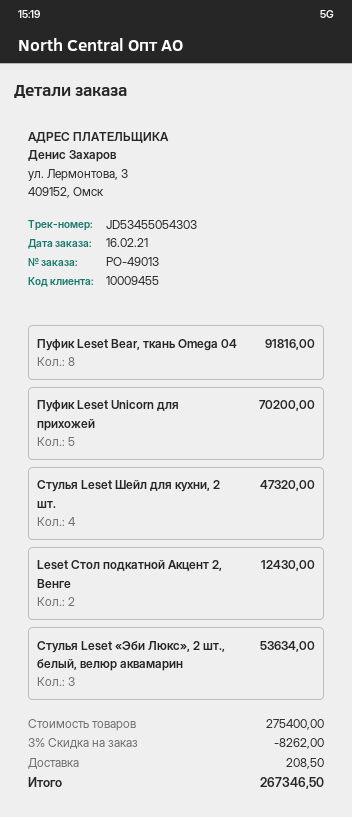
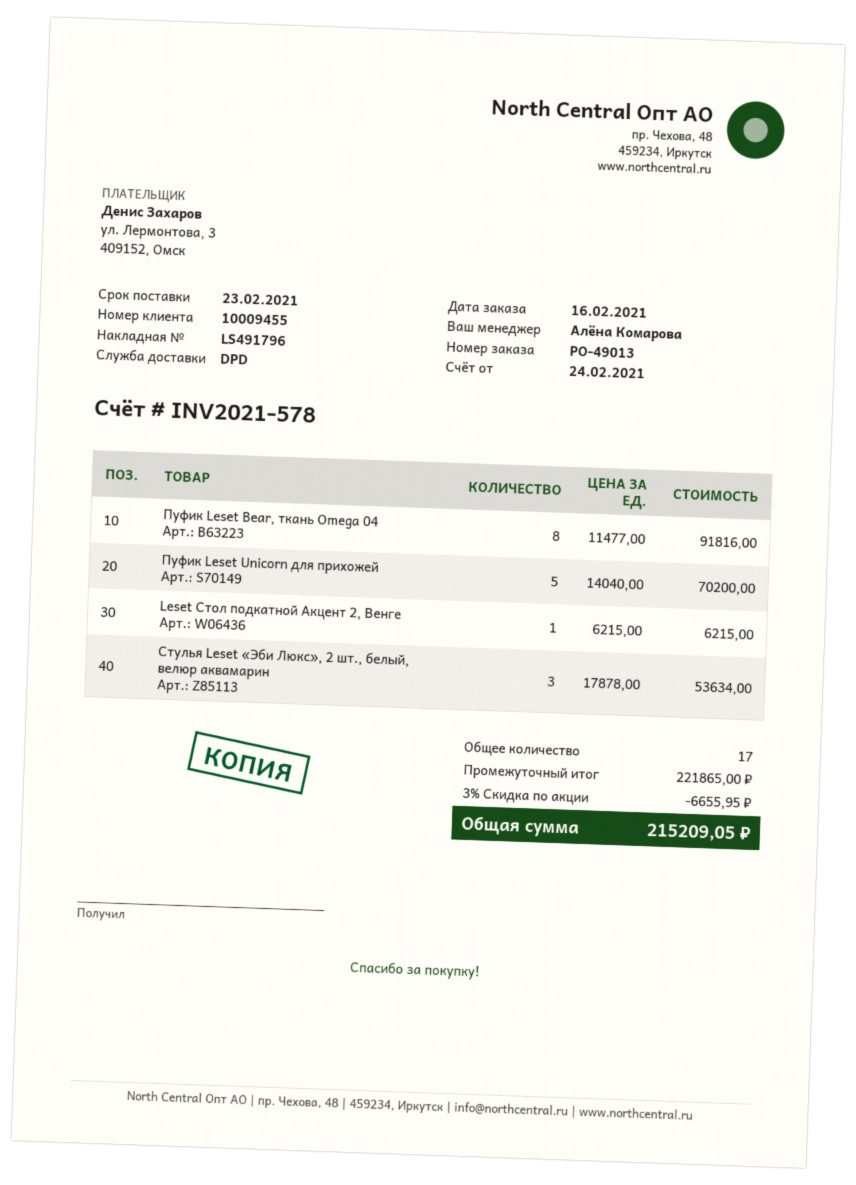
Стулья Leset Шейл для кухни, 2 шт.: 4 for 47320.00 -> none
Leset Стол подкатной Акцент 2, Венге: 2 for 12430.00 -> 1 for 6215.00
subtotal: 275400.00 -> 221865.00
discount: 3% = 8262.00 -> 3% = 6655.95
shipping: 208.50 -> none
total: 267346.50 -> 215209.05

